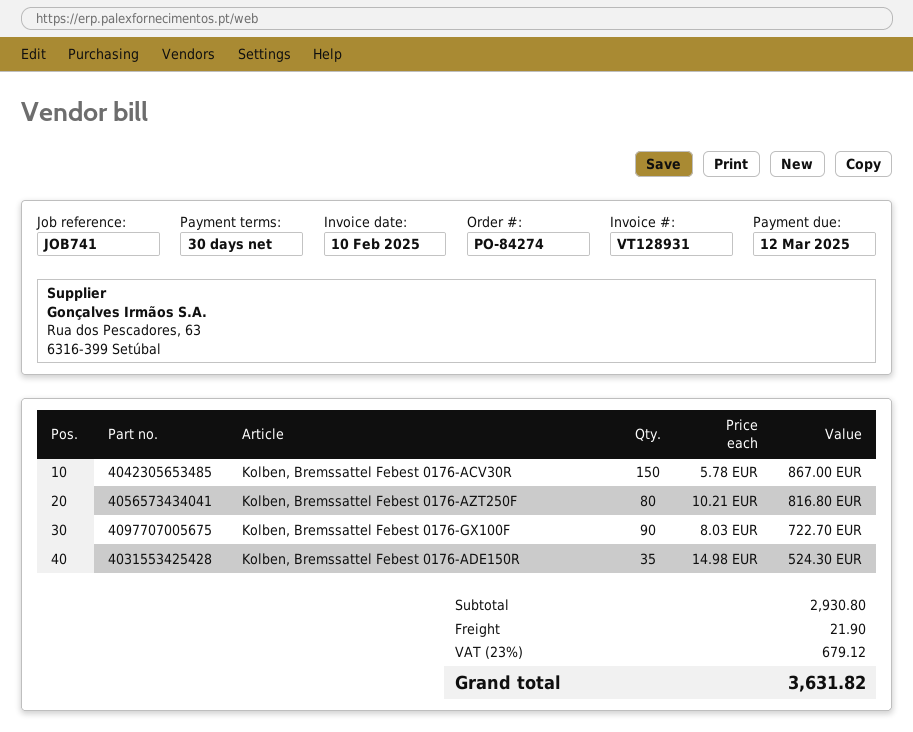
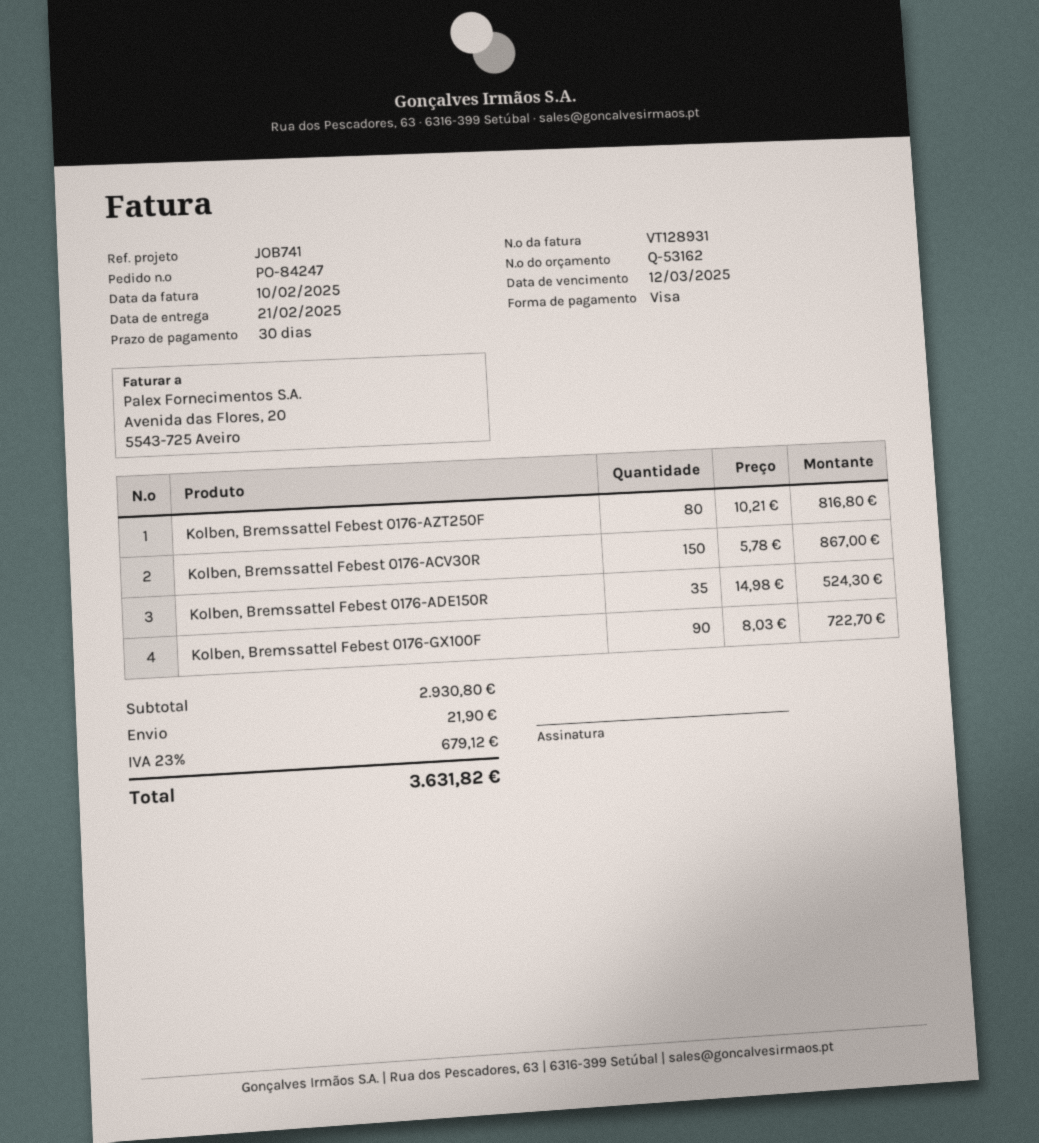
order number: PO-84274 -> PO-84247

